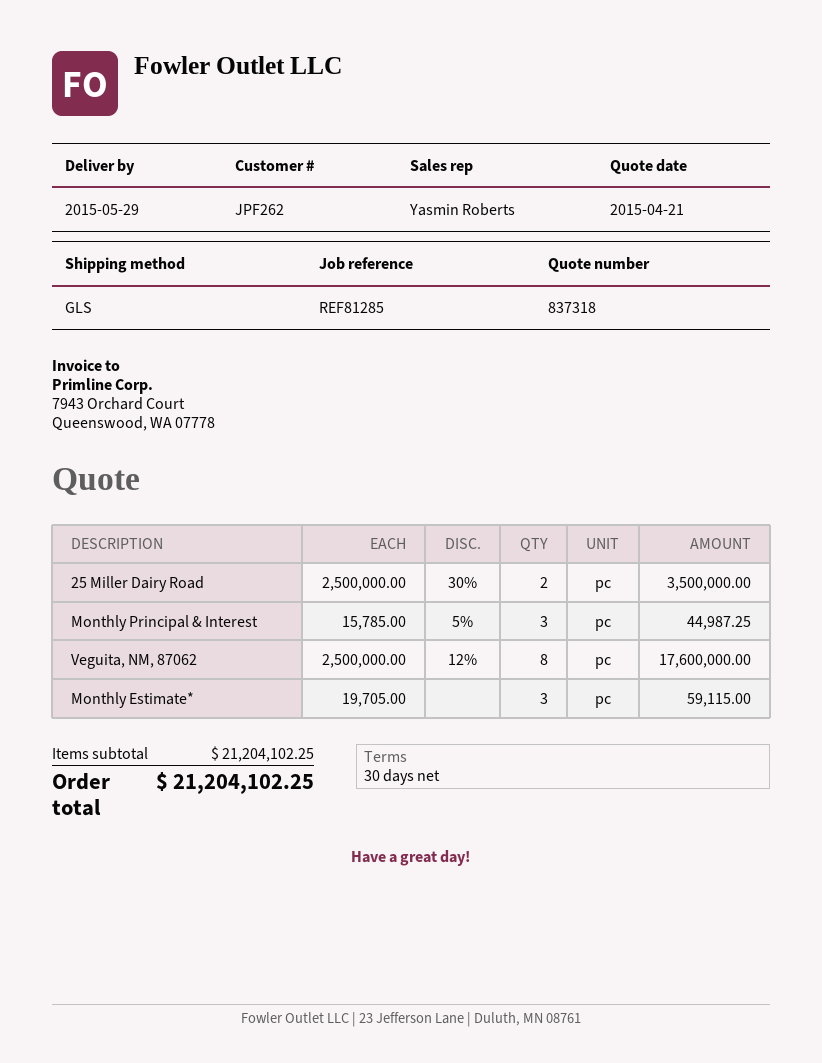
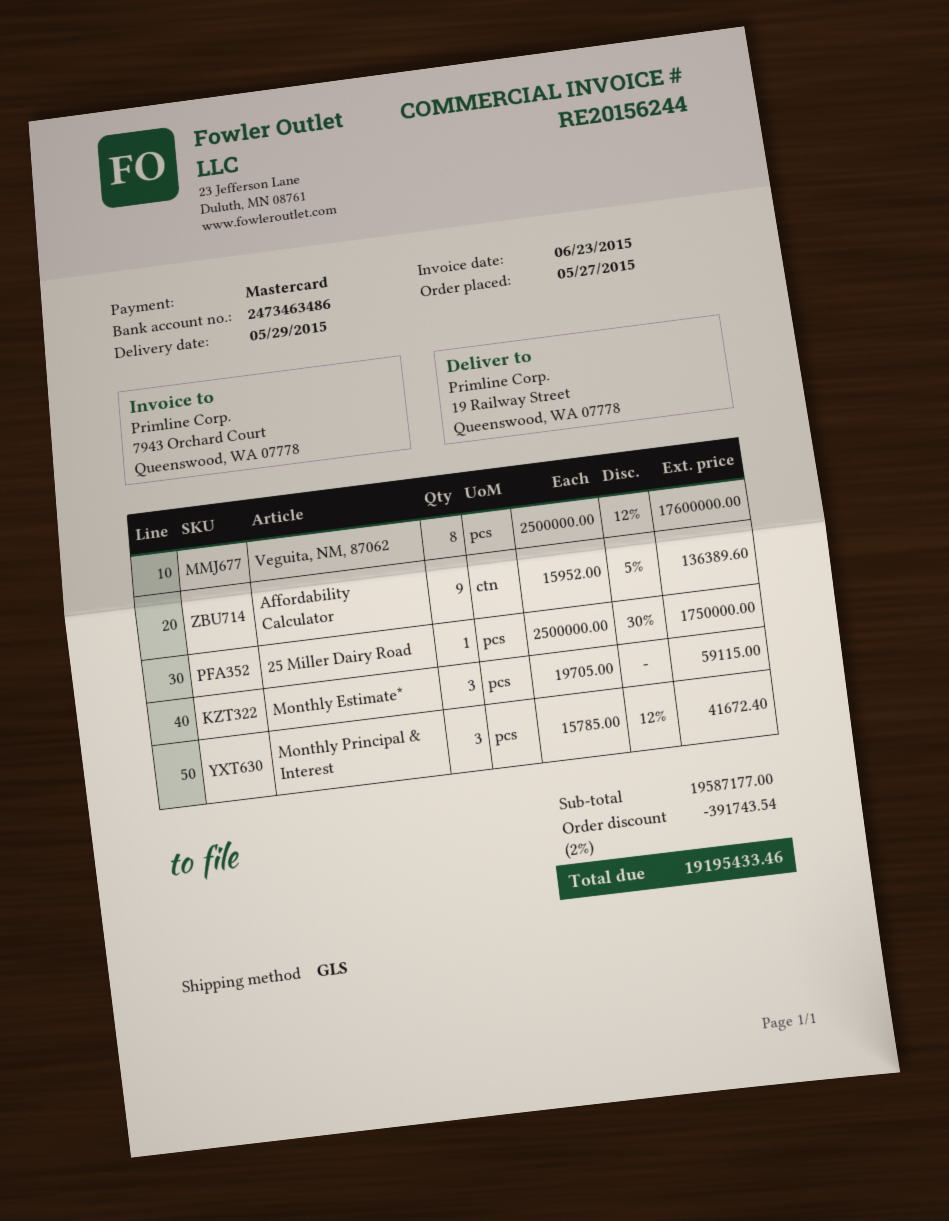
25 Miller Dairy Road: 2 x 2500000.00 - 30% = 3500000.00 -> 1 x 2500000.00 - 30% = 1750000.00
Monthly Principal & Interest: 3 x 15785.00 - 5% = 44987.25 -> 3 x 15785.00 - 12% = 41672.40
Affordability Calculator: none -> 9 x 15952.00 - 5% = 136389.60
subtotal: 21204102.25 -> 19587177.00
discount: none -> 2% = 391743.54
total: 21204102.25 -> 19195433.46

